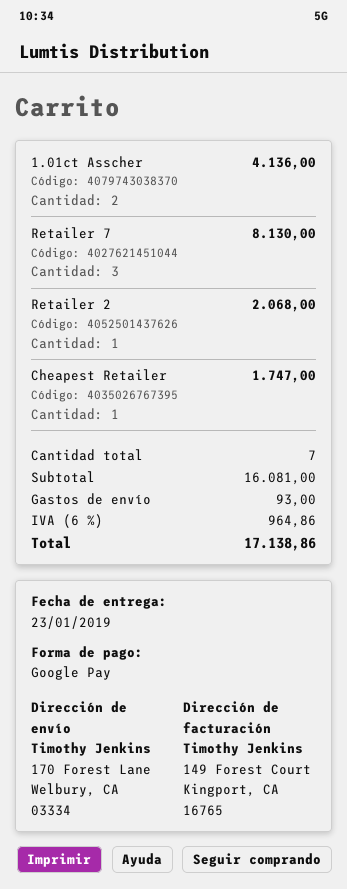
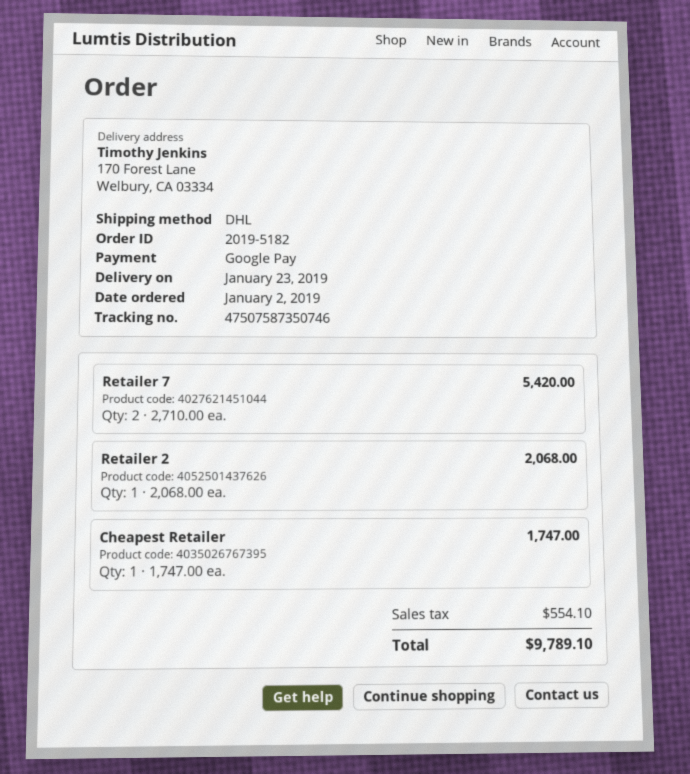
1.01ct Asscher: 2 for 4136.00 -> none
Retailer 7: 3 for 8130.00 -> 2 for 5420.00
shipping: 93.00 -> none
tax: 964.86 -> 554.10
total: 17138.86 -> 9789.10

